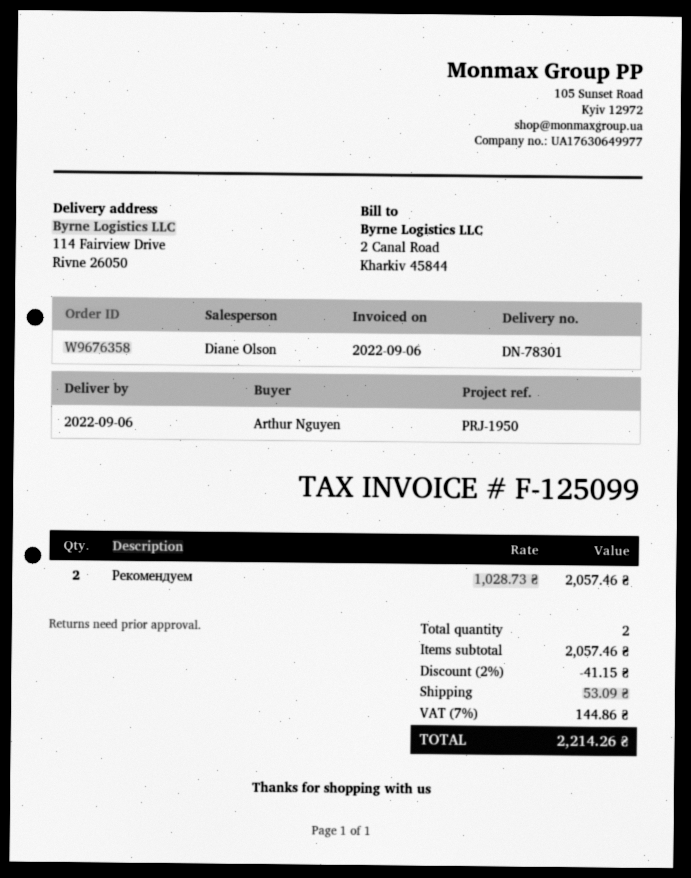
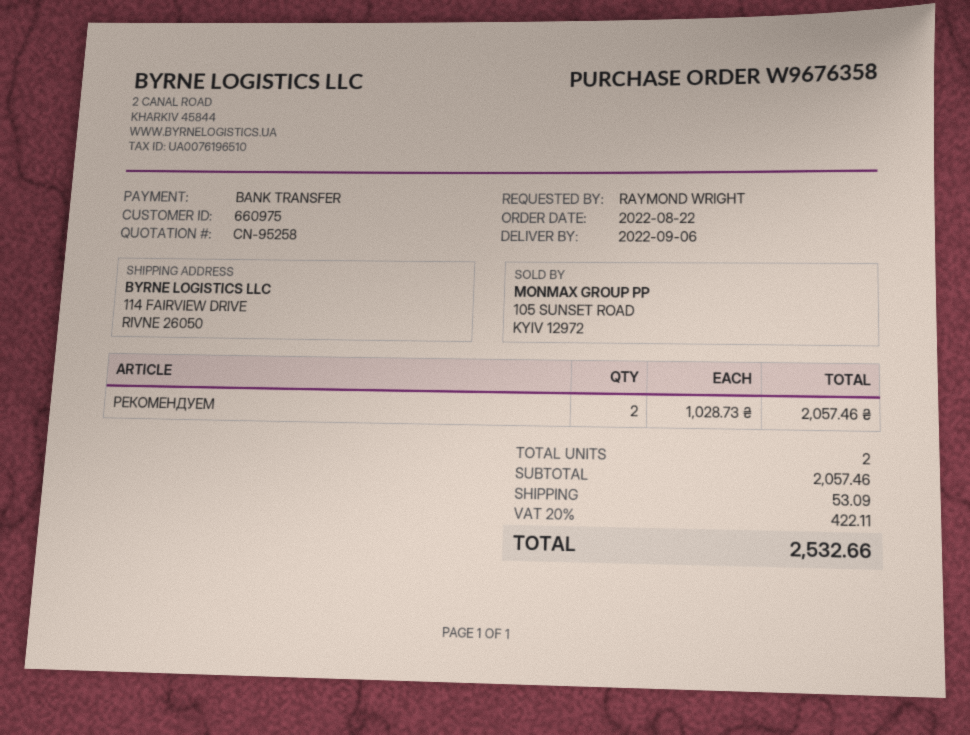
ordered by: Arthur Nguyen -> RAYMOND WRIGHT
discount: 2% = 41.15 -> none
tax: 7% = 144.86 -> 20% = 422.11
total: 2214.26 -> 2532.66

